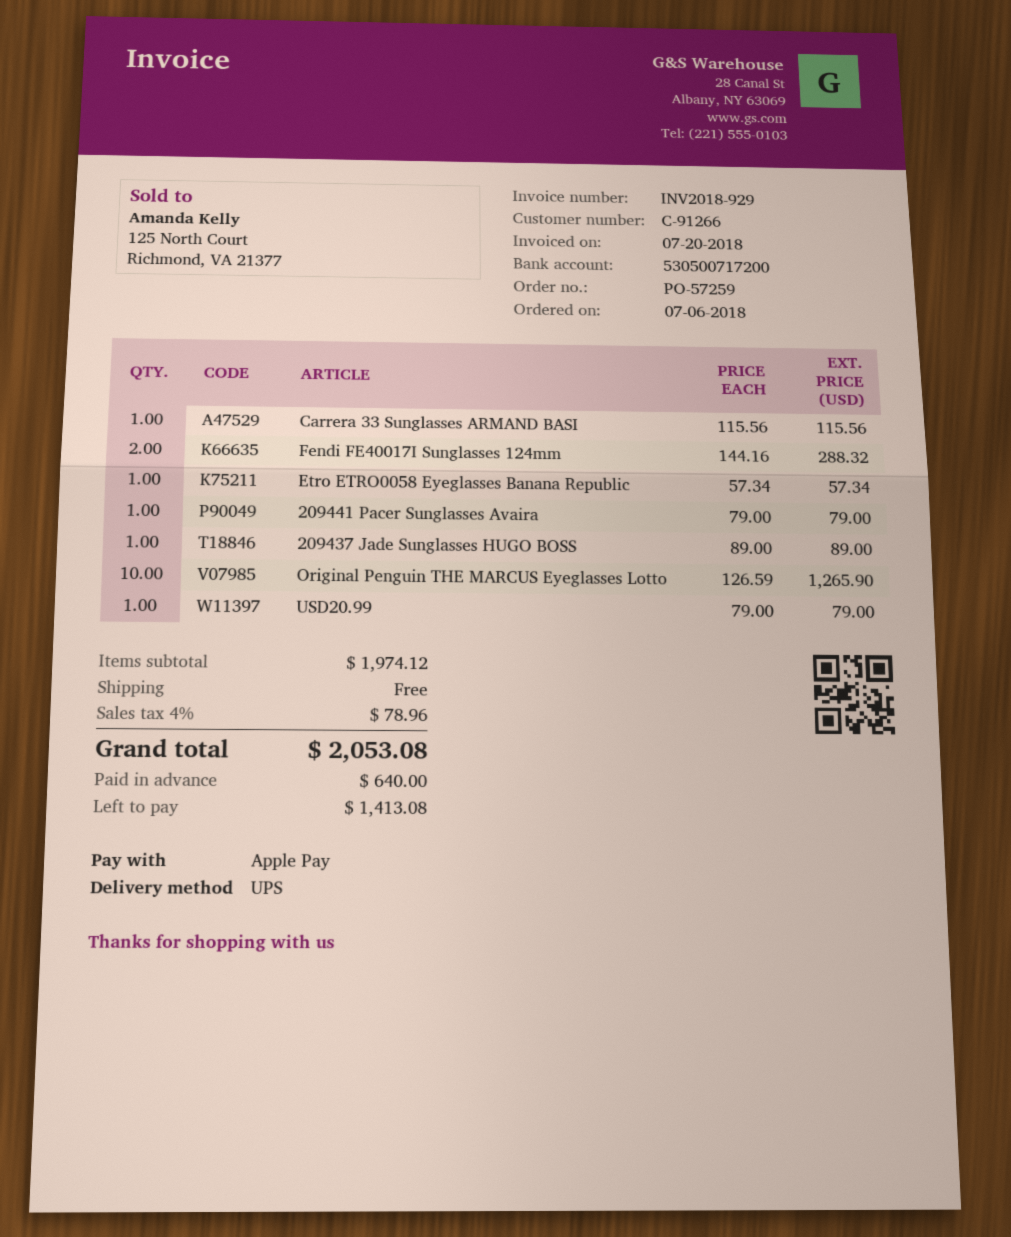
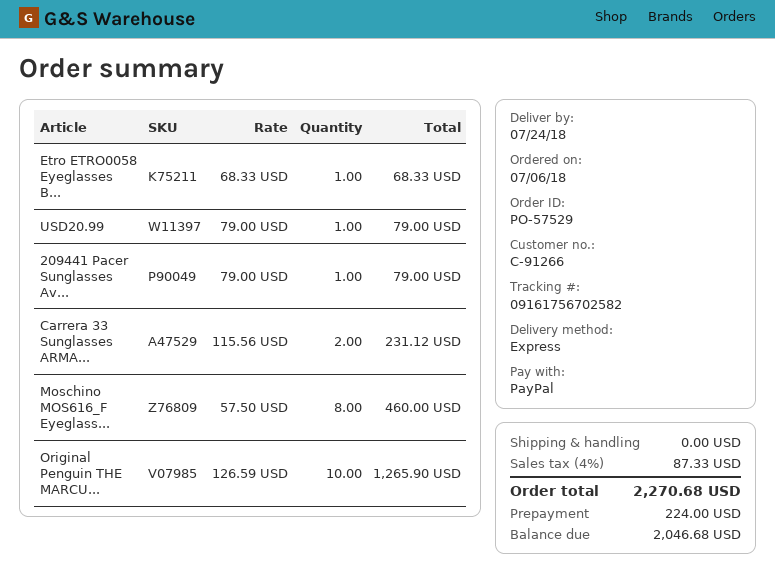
order number: PO-57259 -> PO-57529
payment method: Apple Pay -> PayPal
shipping method: UPS -> express
Carrera 33 Sunglasses ARMAND BASI: 1 x 115.56 = 115.56 -> 2 x 115.56 = 231.12
Fendi FE40017I Sunglasses 124mm: 2 x 144.16 = 288.32 -> none
Etro ETRO0058 Eyeglasses Banana Republic: 1 x 57.34 = 57.34 -> 1 x 68.33 = 68.33
209437 Jade Sunglasses HUGO BOSS: 1 x 89.00 = 89.00 -> none
Moschino MOS616_F Eyeglass...: none -> 8 x 57.50 = 460.00
tax: 4% = 78.96 -> 4% = 87.33
total: 2053.08 -> 2270.68
deposit: 640.00 -> 224.00
balance: 1413.08 -> 2046.68

